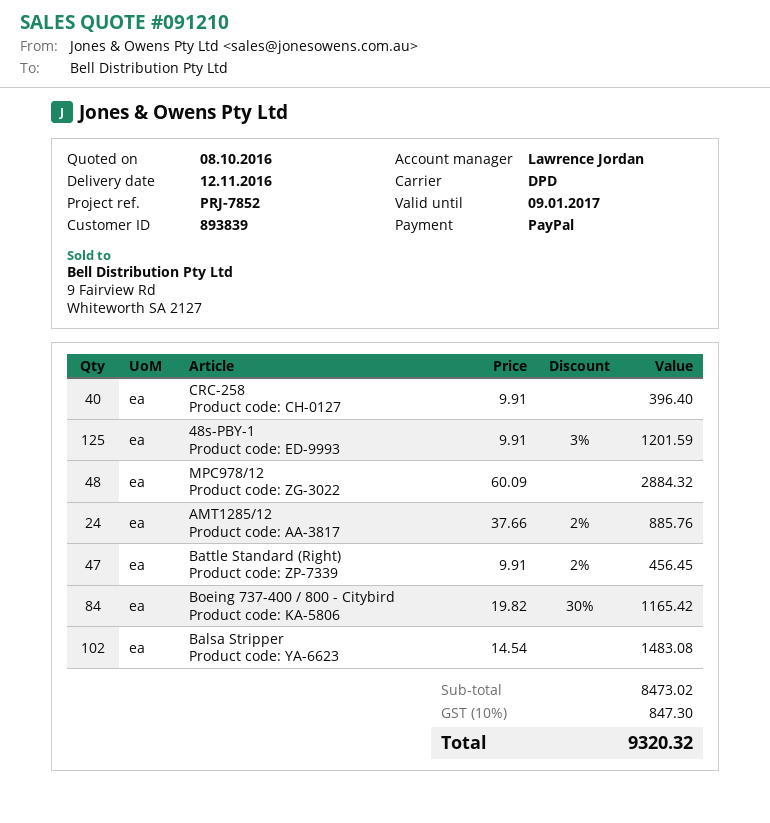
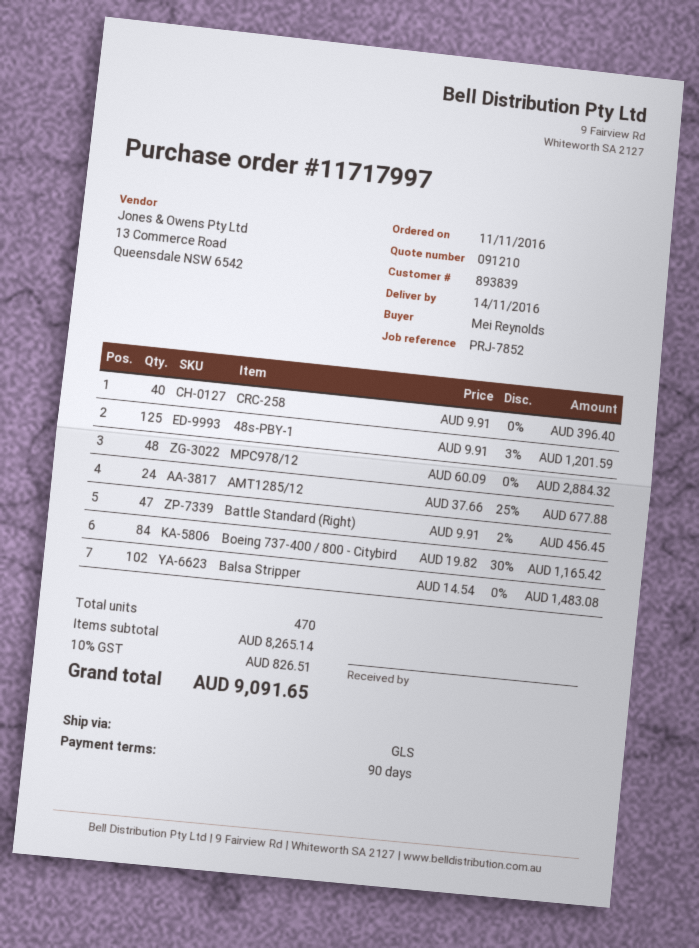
delivery date: 2016-11-12 -> 2016-11-14
shipping method: DPD -> GLS
AMT1285/12: 24 x 37.66 - 2% = 885.76 -> 24 x 37.66 - 25% = 677.88
subtotal: 8473.02 -> 8265.14
tax: 10% = 847.30 -> 10% = 826.51
total: 9320.32 -> 9091.65

